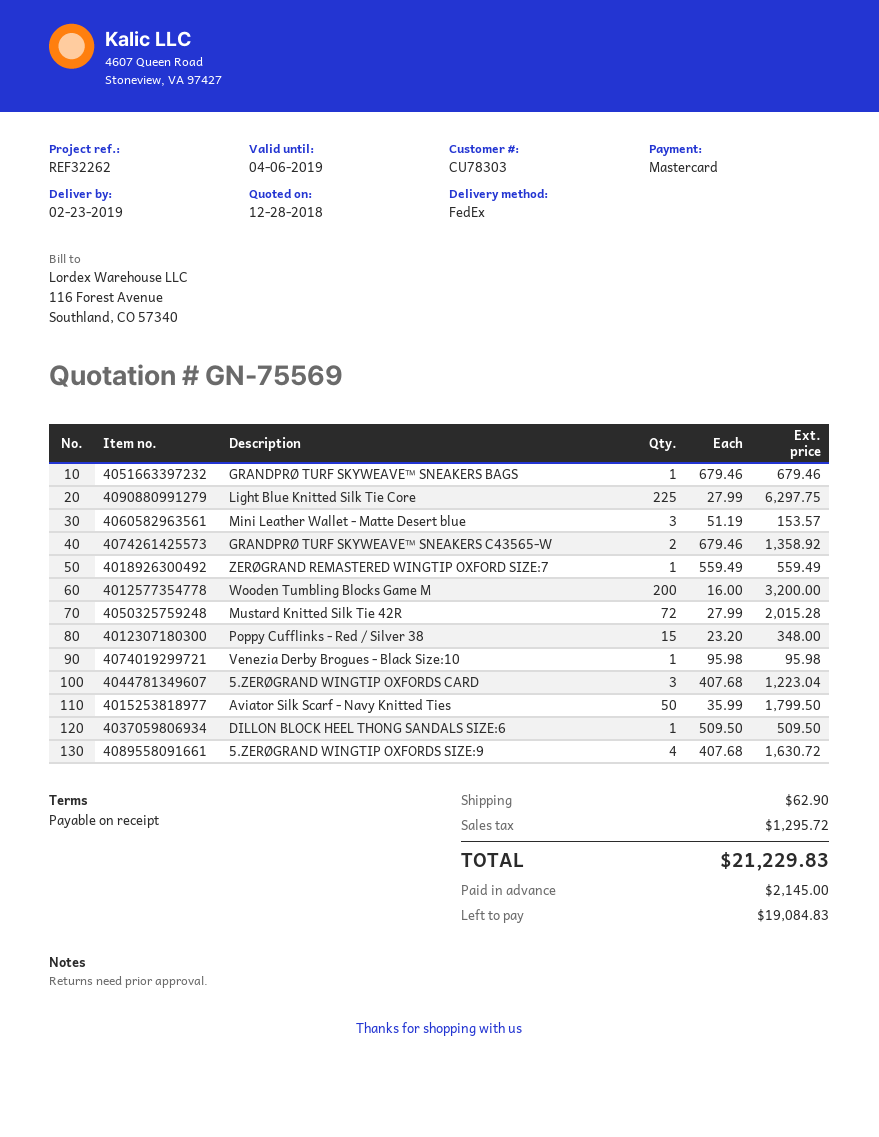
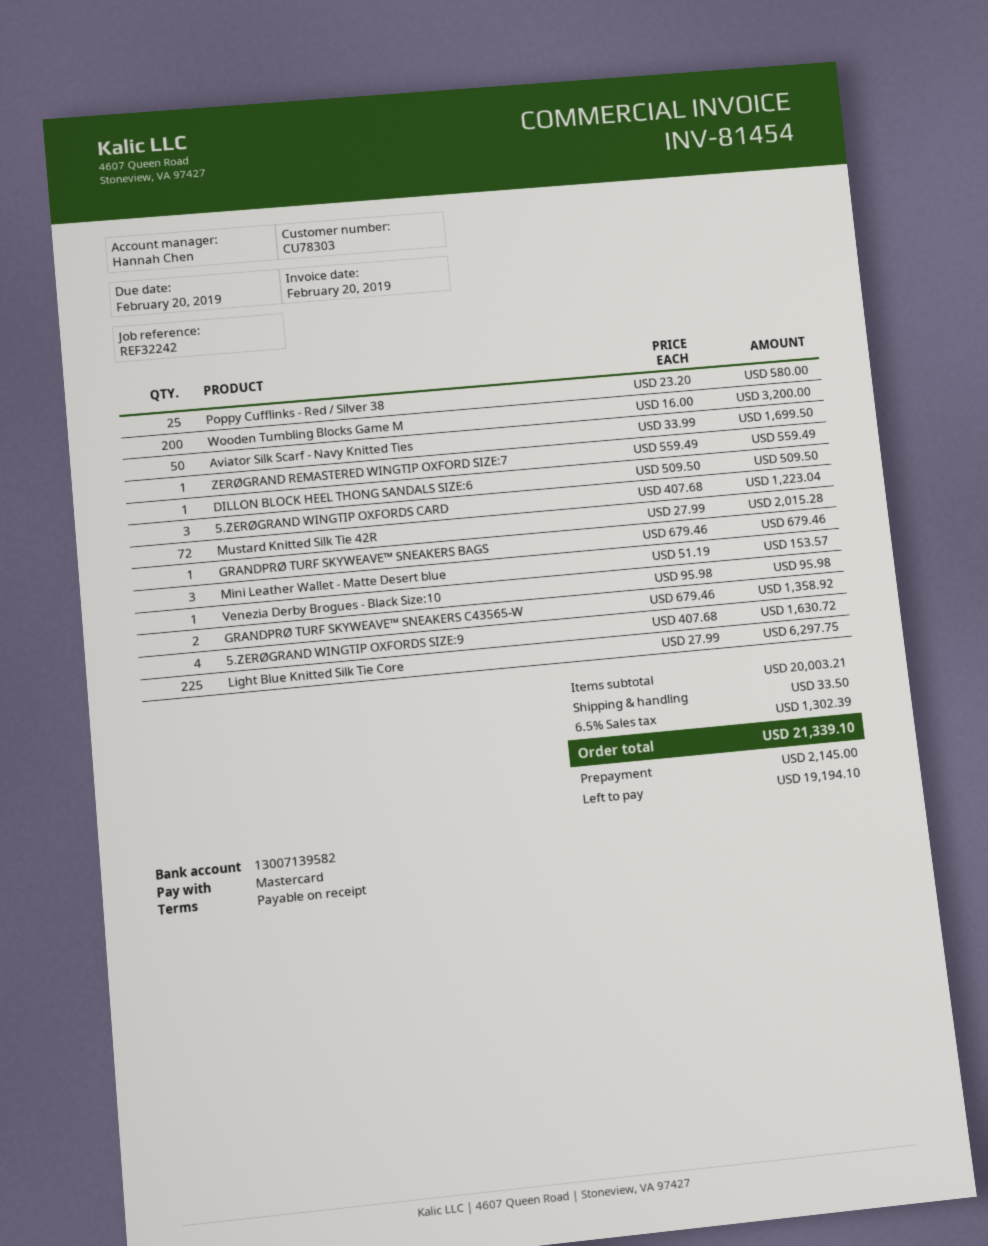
reference: REF32262 -> REF32242
Poppy Cufflinks - Red / Silver 38: 15 x 23.20 = 348.00 -> 25 x 23.20 = 580.00
Aviator Silk Scarf - Navy Knitted Ties: 50 x 35.99 = 1799.50 -> 50 x 33.99 = 1699.50
shipping: 62.90 -> 33.50
tax: 1295.72 -> 1302.39
total: 21229.83 -> 21339.10
balance: 19084.83 -> 19194.10

